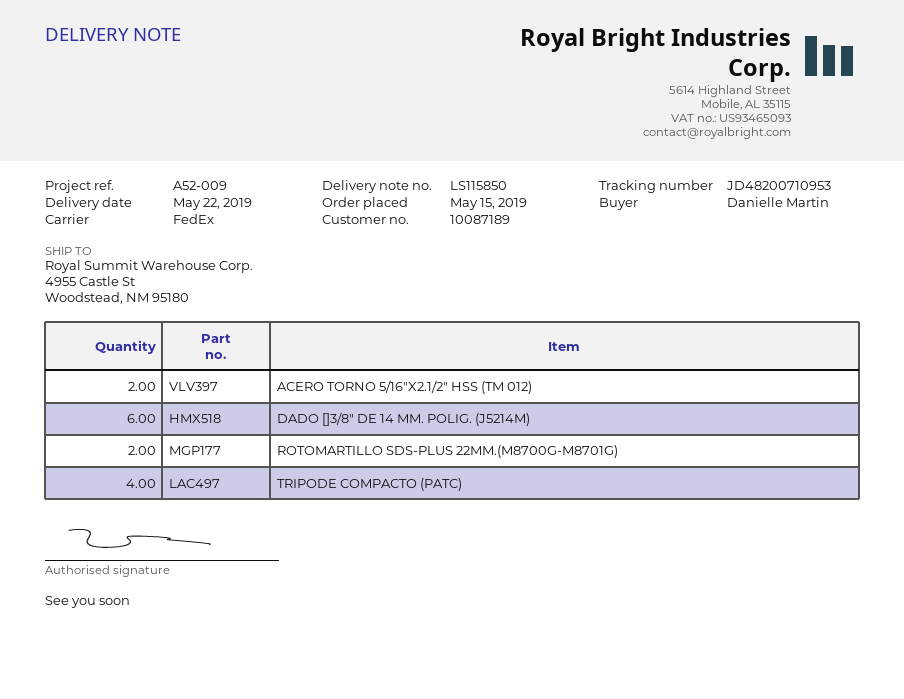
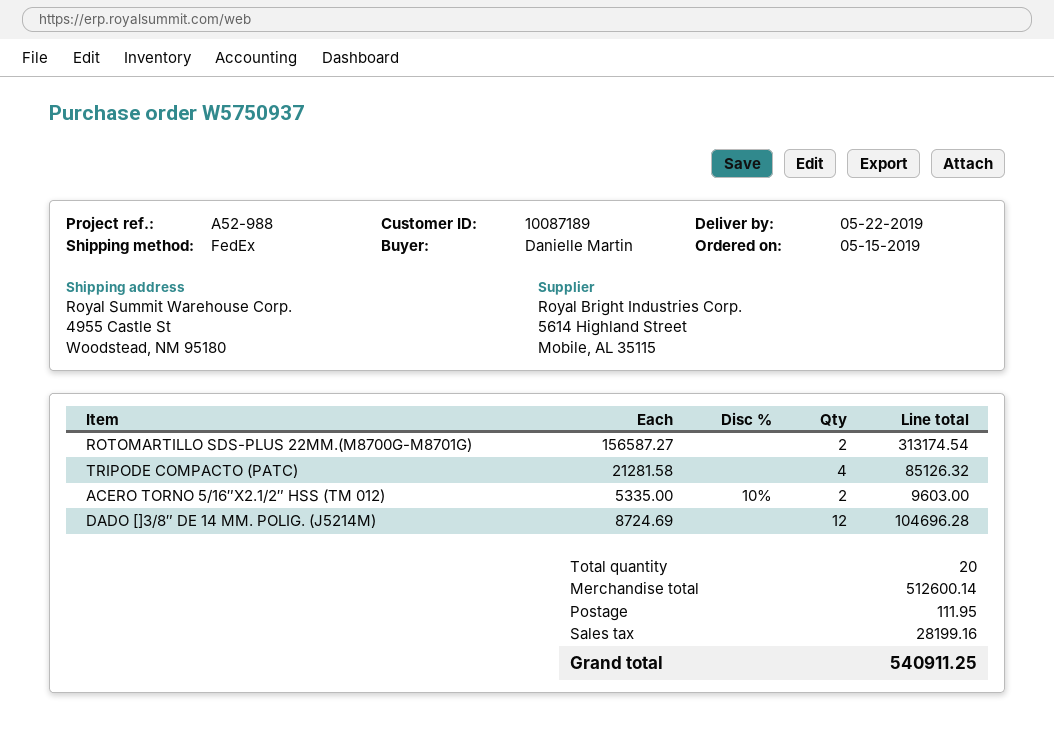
reference: A52-009 -> A52-988
DADO []3/8″ DE 14 MM. POLIG. (J5214M): 6 -> 12

